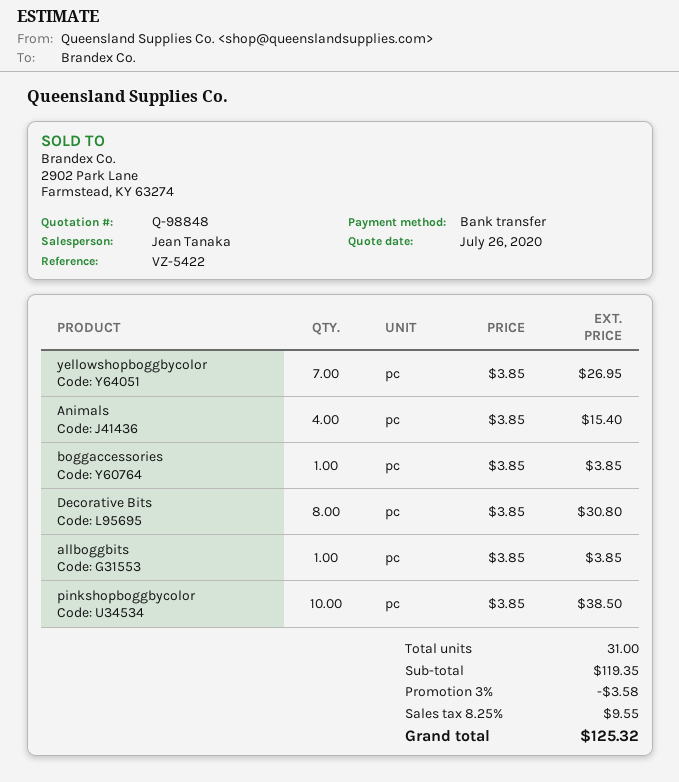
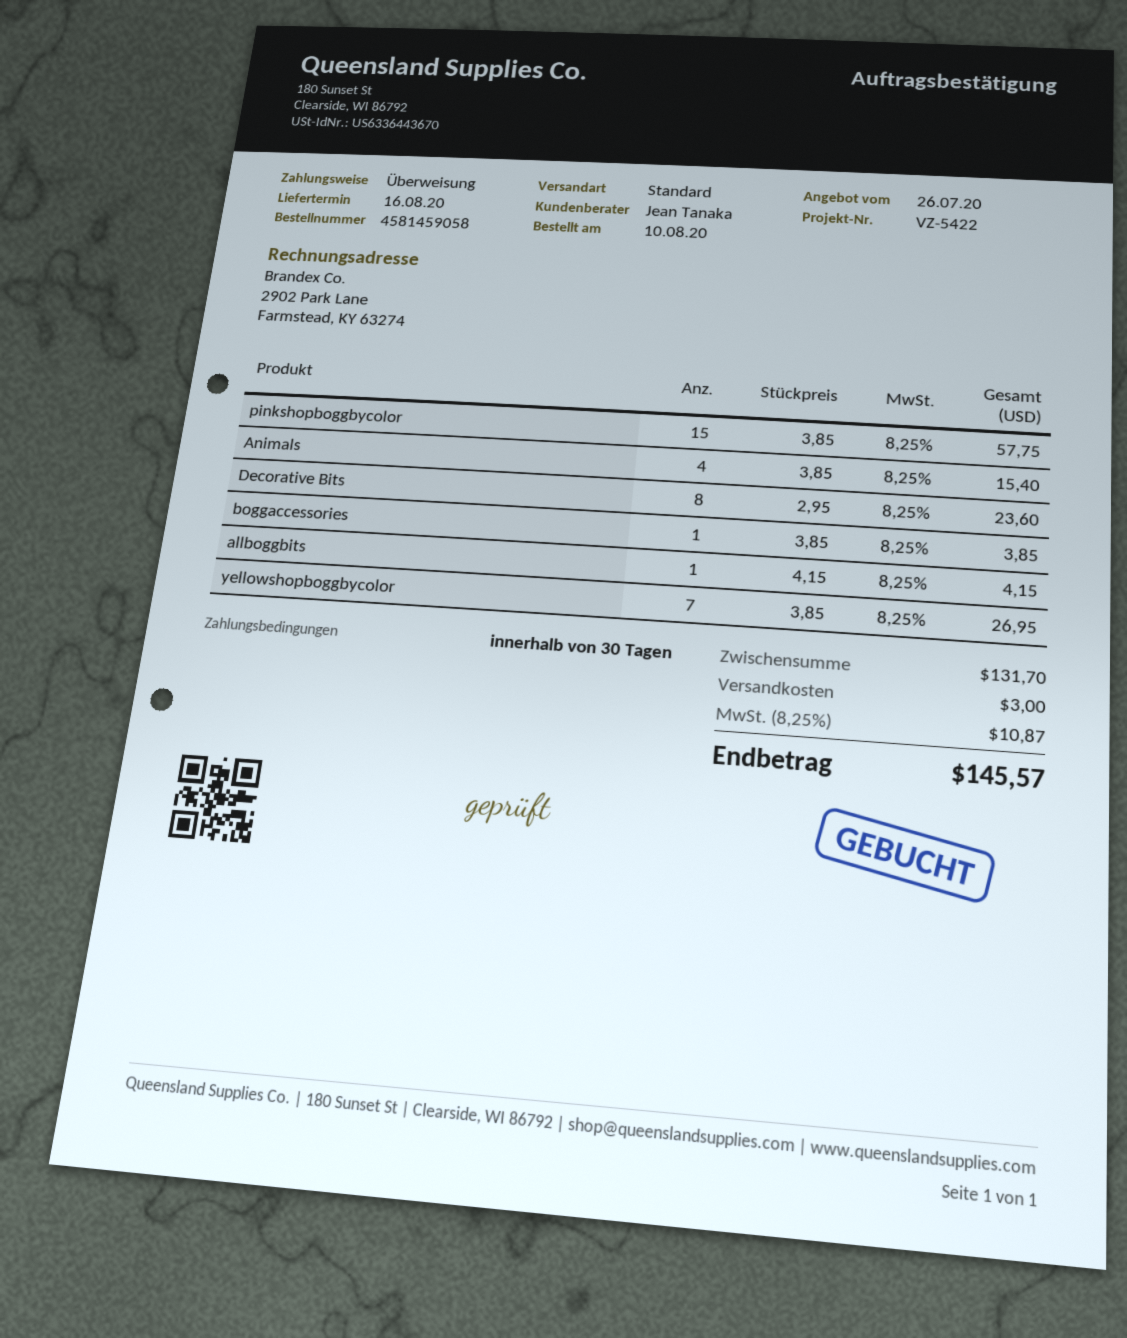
Decorative Bits: 8 x 3.85 = 30.80 -> 8 x 2.95 = 23.60
allboggbits: 1 x 3.85 = 3.85 -> 1 x 4.15 = 4.15
pinkshopboggbycolor: 10 x 3.85 = 38.50 -> 15 x 3.85 = 57.75
subtotal: 119.35 -> 131.70
discount: 3% = 3.58 -> none
shipping: none -> 3.00
tax: 8.25% = 9.55 -> 8.25% = 10.87
total: 125.32 -> 145.57

